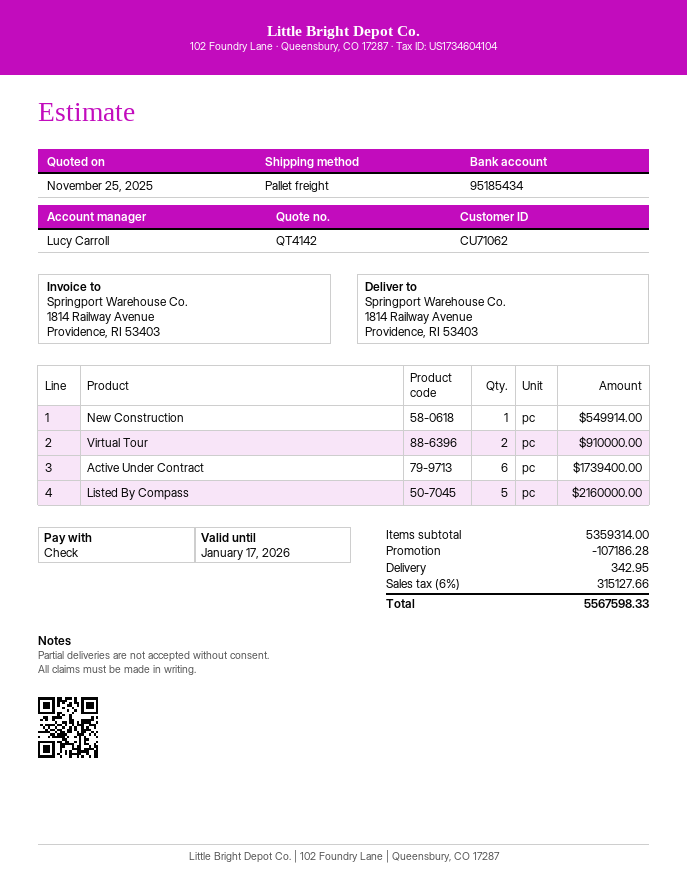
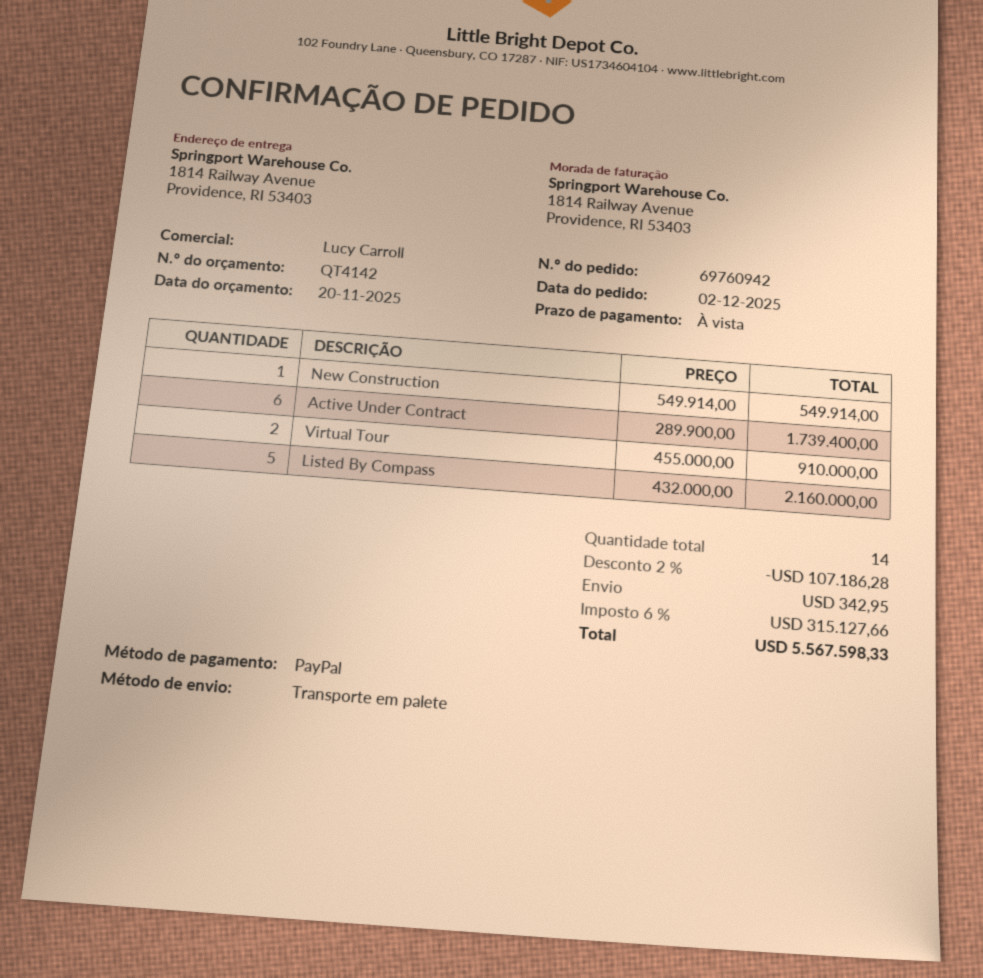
quote date: 2025-11-25 -> 2025-11-20
payment method: cheque -> PayPal

